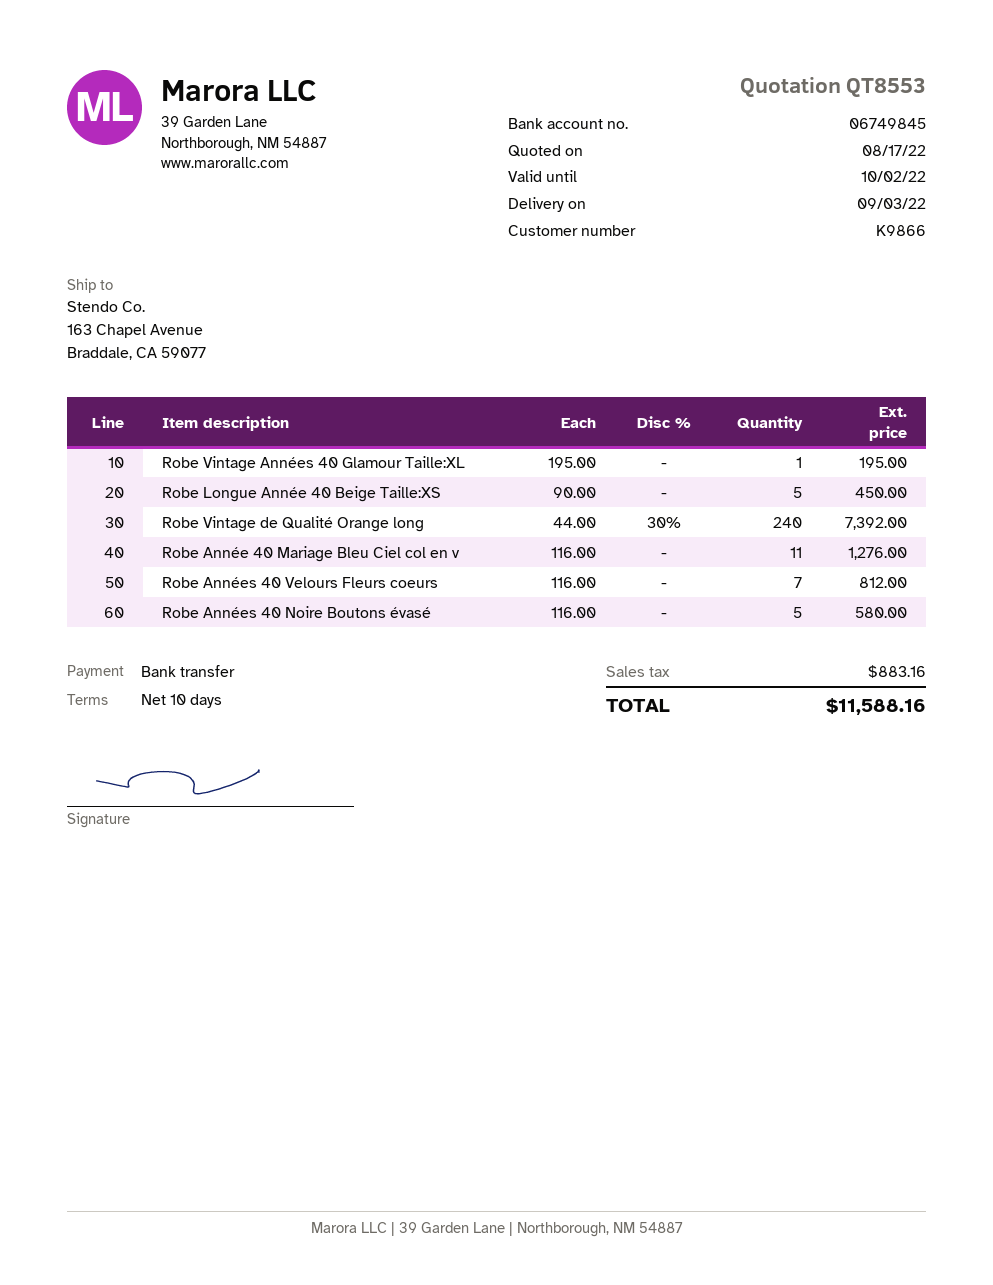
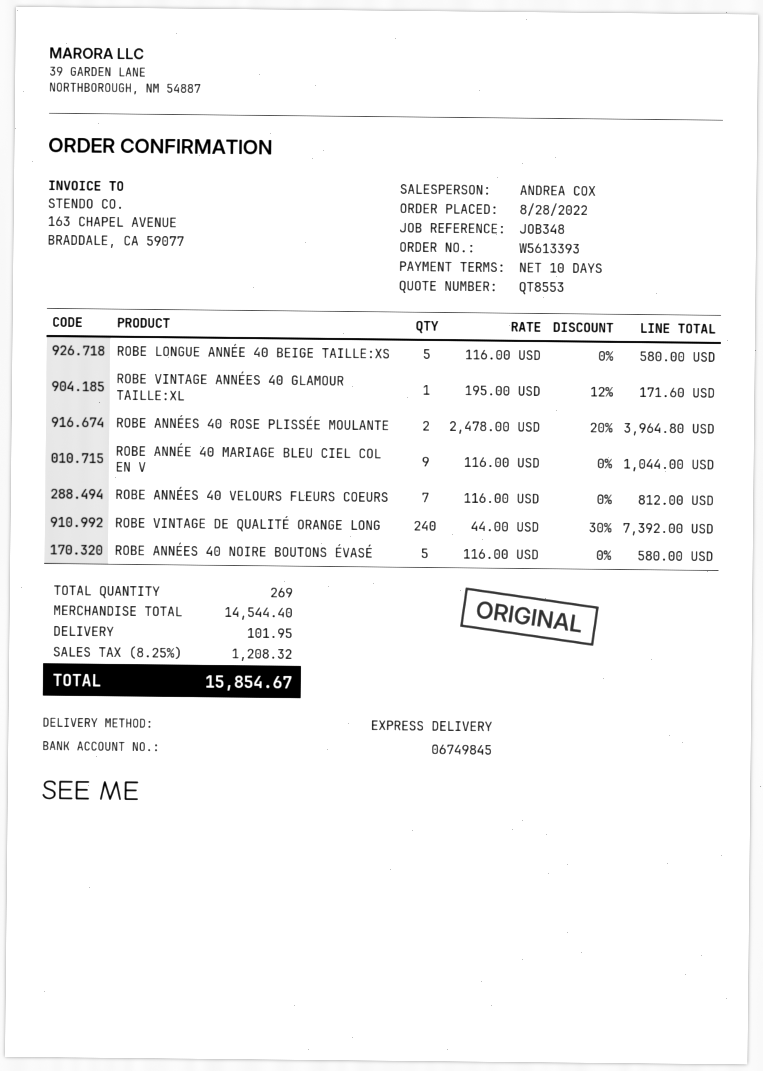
Robe Vintage Années 40 Glamour Taille:XL: 1 x 195.00 = 195.00 -> 1 x 195.00 - 12% = 171.60
Robe Longue Année 40 Beige Taille:XS: 5 x 90.00 = 450.00 -> 5 x 116.00 = 580.00
Robe Année 40 Mariage Bleu Ciel col en v: 11 x 116.00 = 1276.00 -> 9 x 116.00 = 1044.00
ROBE ANNÉES 40 ROSE PLISSÉE MOULANTE: none -> 2 x 2478.00 - 20% = 3964.80
shipping: none -> 101.95
tax: 883.16 -> 1208.32
total: 11588.16 -> 15854.67

